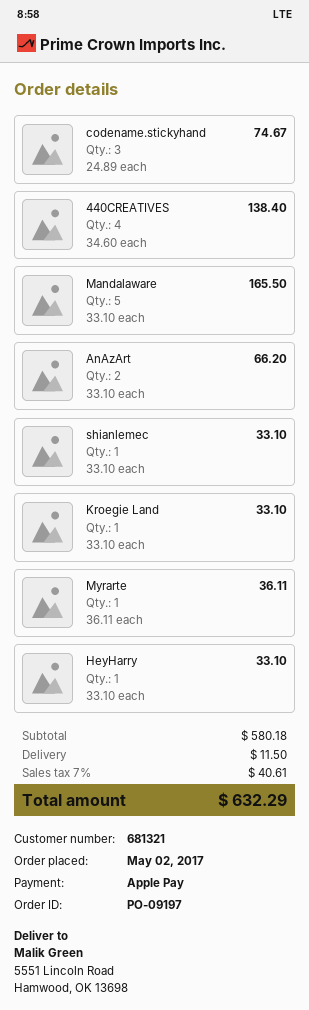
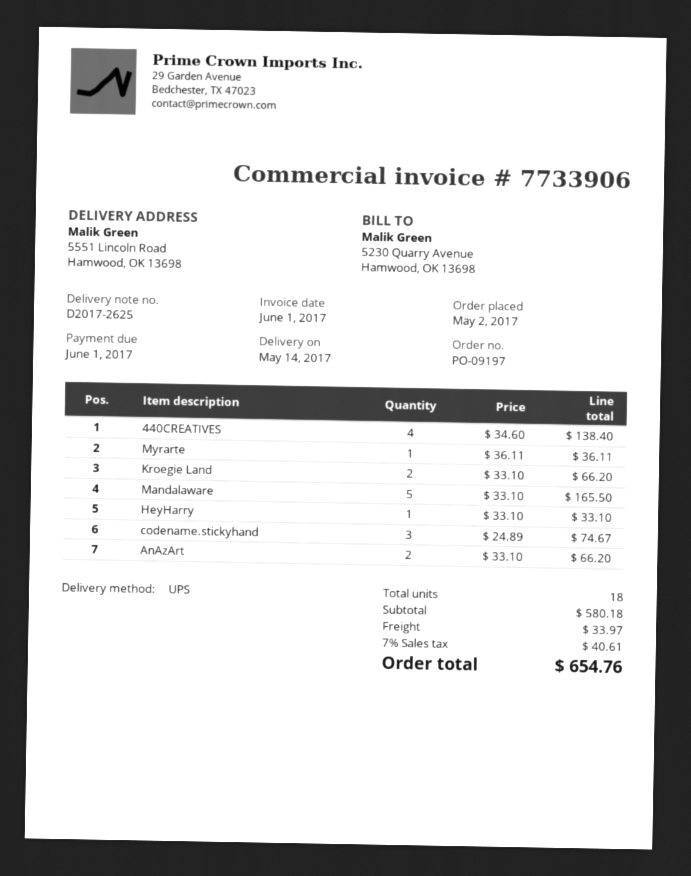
shianlemec: 1 x 33.10 = 33.10 -> none
Kroegie Land: 1 x 33.10 = 33.10 -> 2 x 33.10 = 66.20
shipping: 11.50 -> 33.97
total: 632.29 -> 654.76

